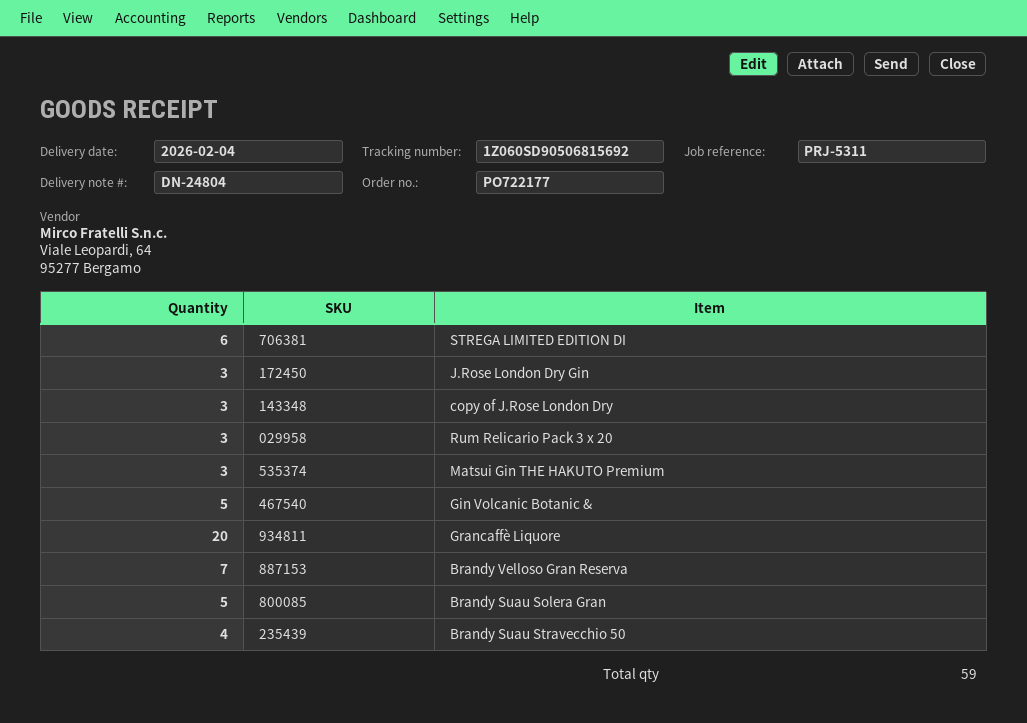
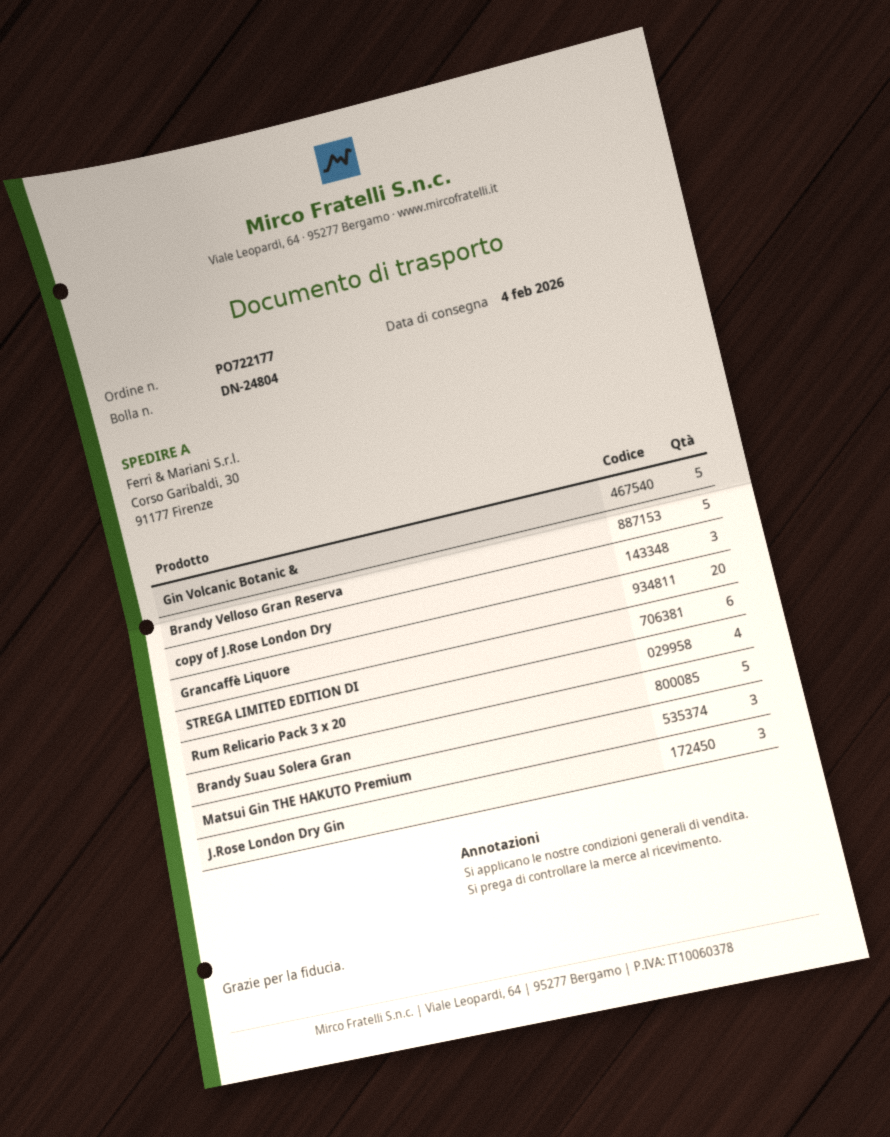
Rum Relicario Pack 3 x 20: 3 -> 4
Brandy Velloso Gran Reserva: 7 -> 5
Brandy Suau Stravecchio 50: 4 -> none

